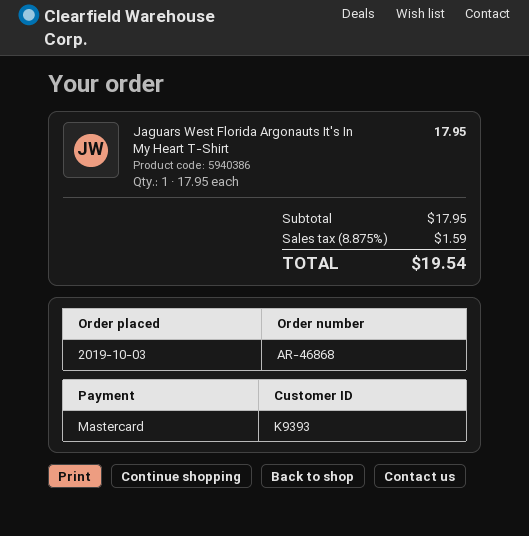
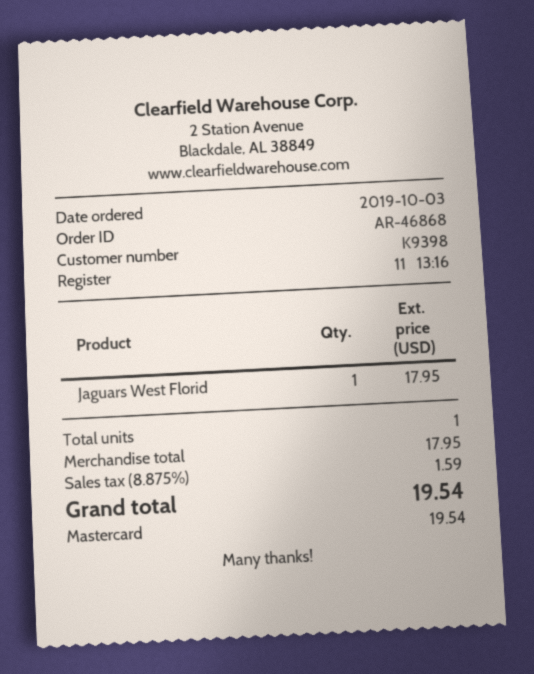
customer number: K9393 -> K9398

